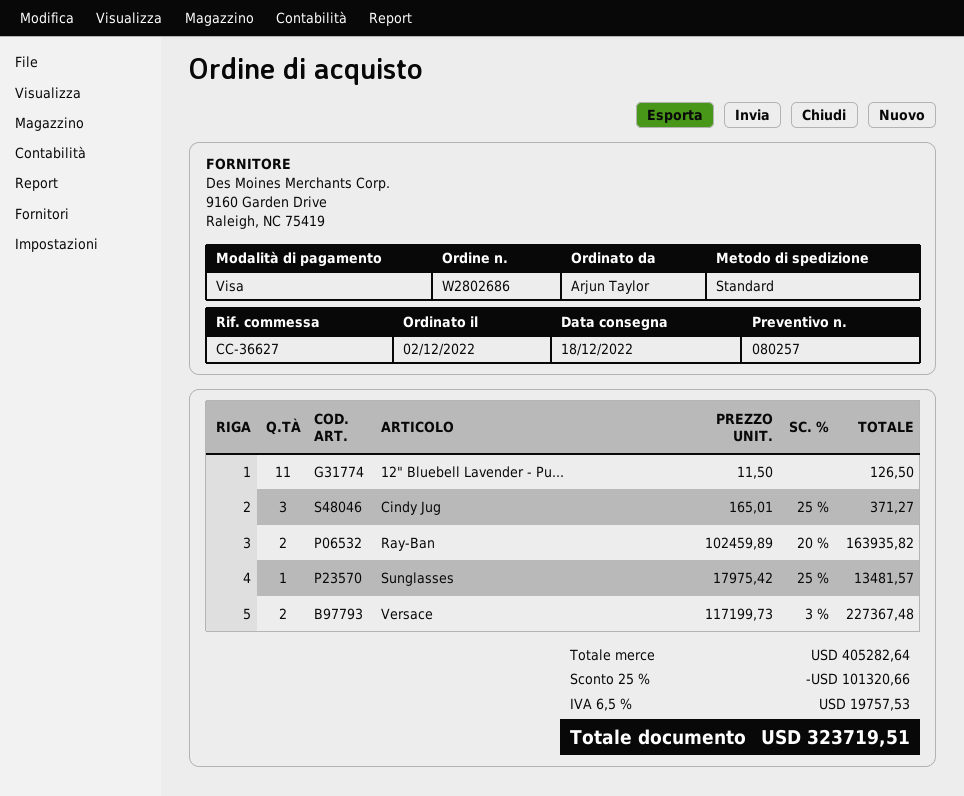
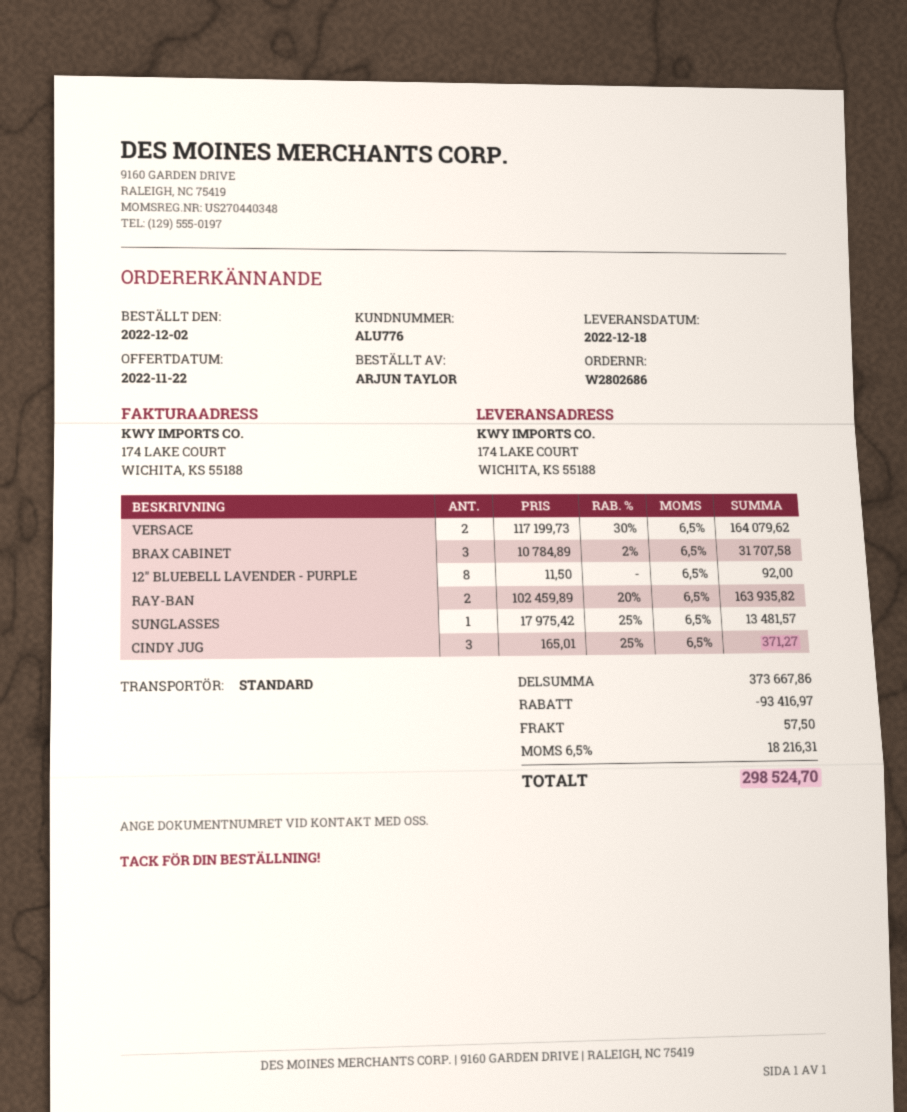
12" Bluebell Lavender - Pu...: 11 x 11.50 = 126.50 -> 8 x 11.50 = 92.00
Versace: 2 x 117199.73 - 3% = 227367.48 -> 2 x 117199.73 - 30% = 164079.62
BRAX CABINET: none -> 3 x 10784.89 - 2% = 31707.58
subtotal: 405282.64 -> 373667.86
discount: 101320.66 -> 93416.97
shipping: none -> 57.50
tax: 6.5% = 19757.53 -> 6.5% = 18216.31
total: 323719.51 -> 298524.70

